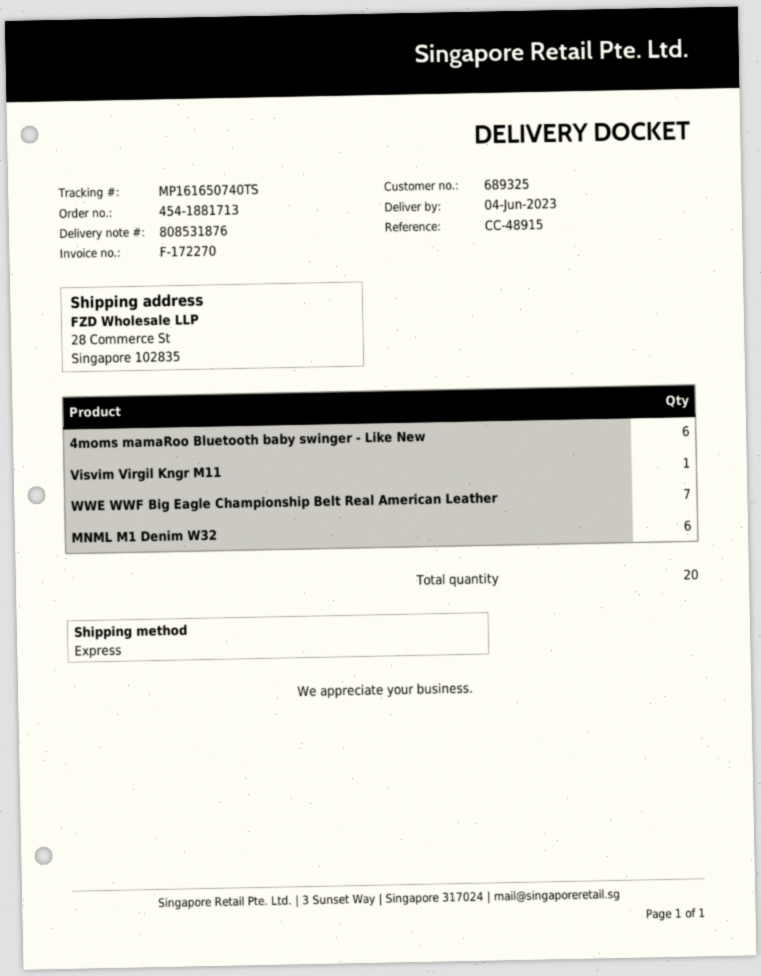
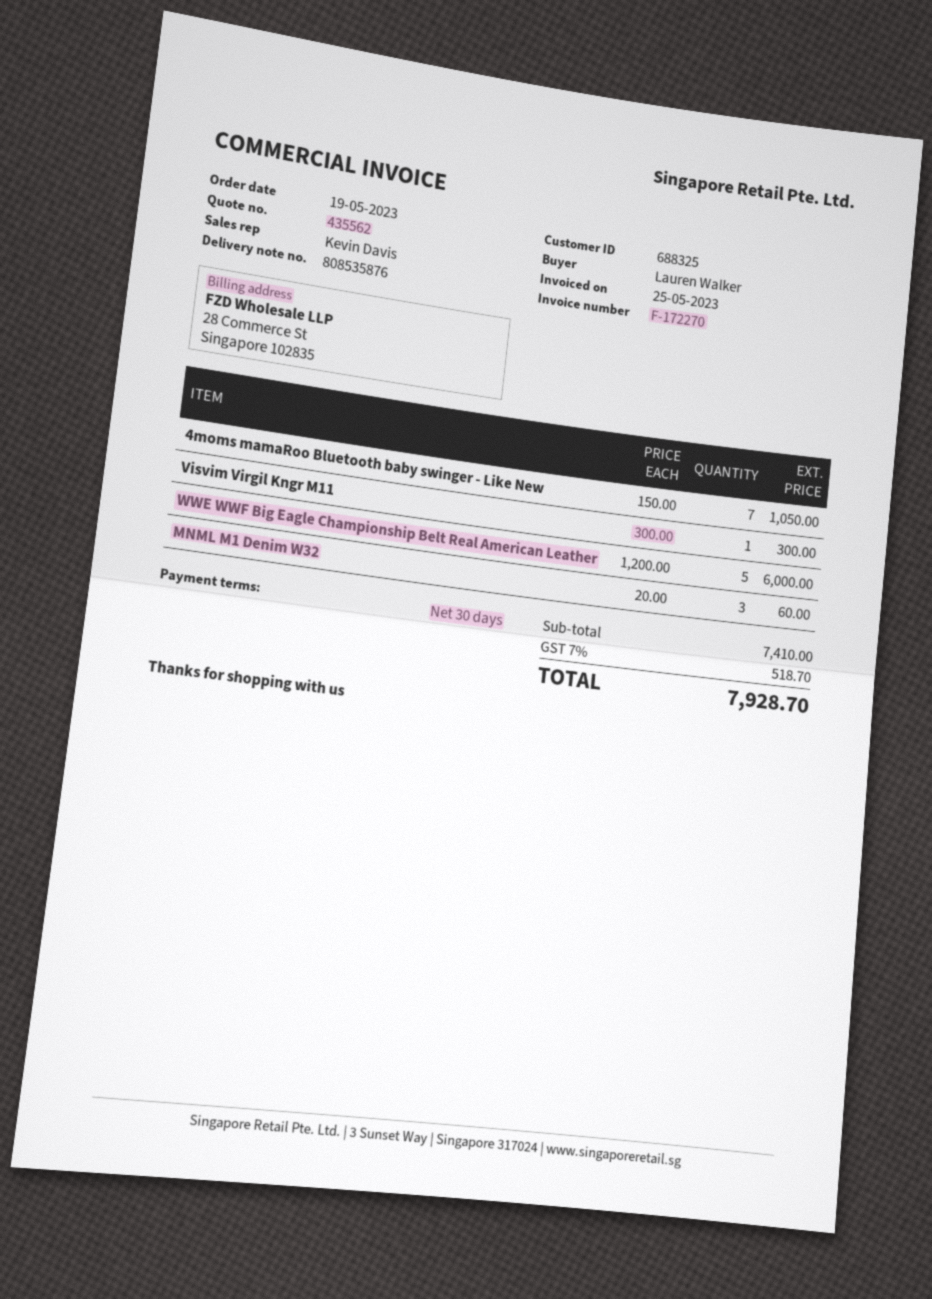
delivery note number: 808531876 -> 808535876
customer number: 689325 -> 688325
4moms mamaRoo Bluetooth baby swinger - Like New: 6 -> 7
WWE WWF Big Eagle Championship Belt Real American Leather: 7 -> 5
MNML M1 Denim W32: 6 -> 3

